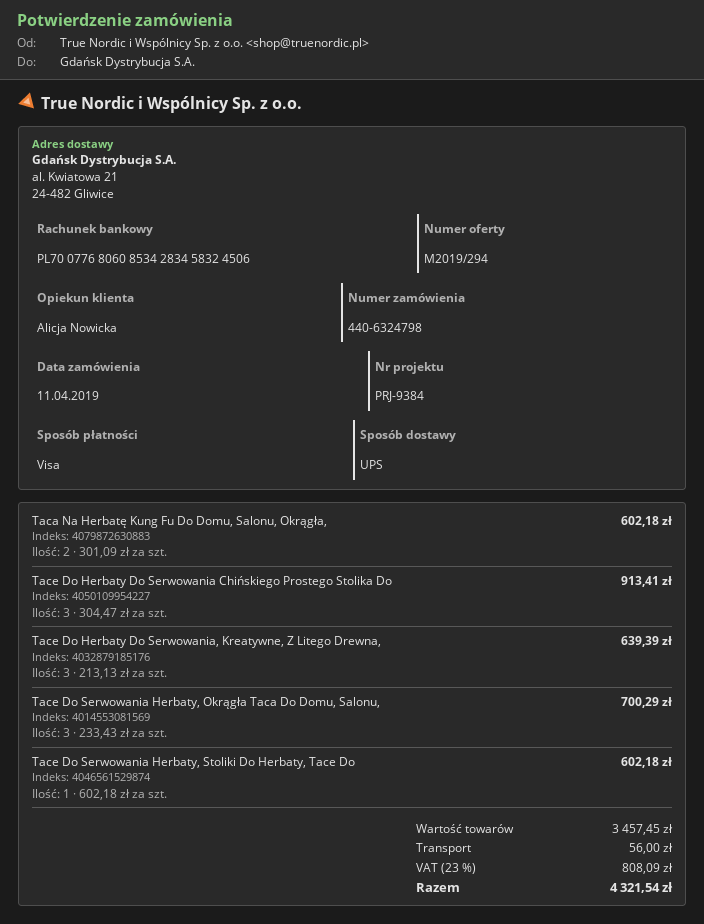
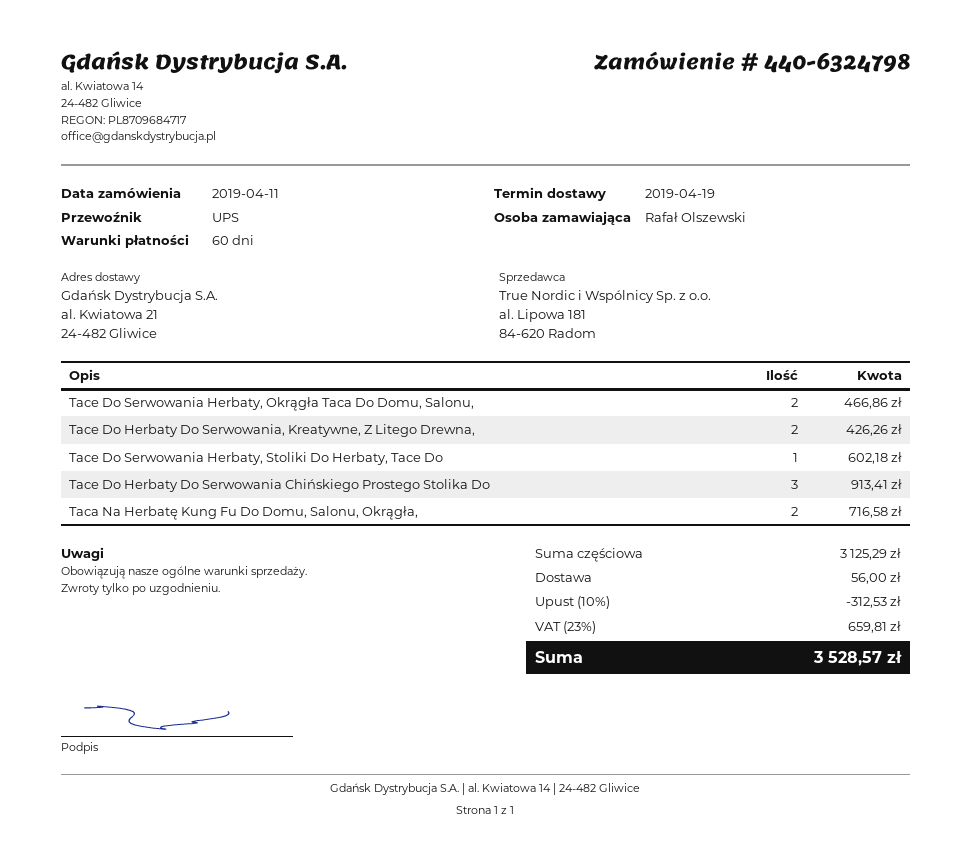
Taca Na Herbatę Kung Fu Do Domu, Salonu, Okrągła,: 2 for 602.18 -> 2 for 716.58
Tace Do Herbaty Do Serwowania, Kreatywne, Z Litego Drewna,: 3 for 639.39 -> 2 for 426.26
Tace Do Serwowania Herbaty, Okrągła Taca Do Domu, Salonu,: 3 for 700.29 -> 2 for 466.86
subtotal: 3457.45 -> 3125.29
discount: none -> 10% = 312.53
tax: 23% = 808.09 -> 23% = 659.81
total: 4321.54 -> 3528.57

